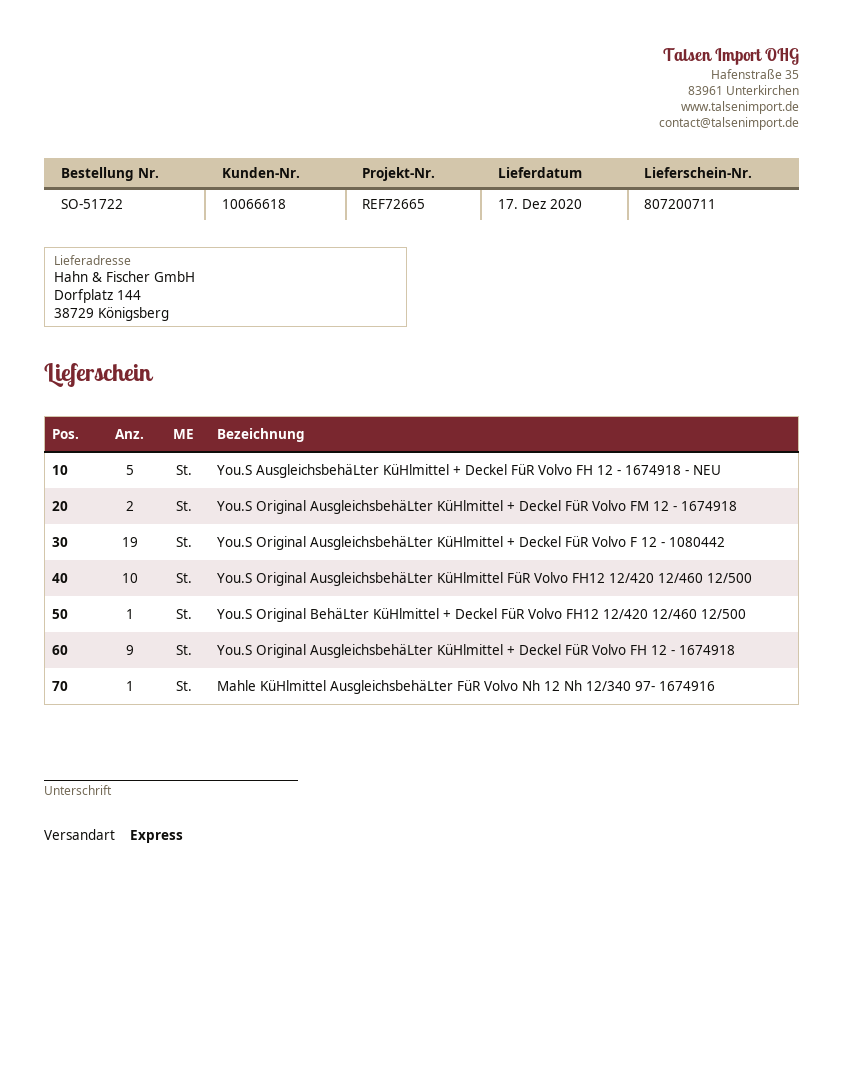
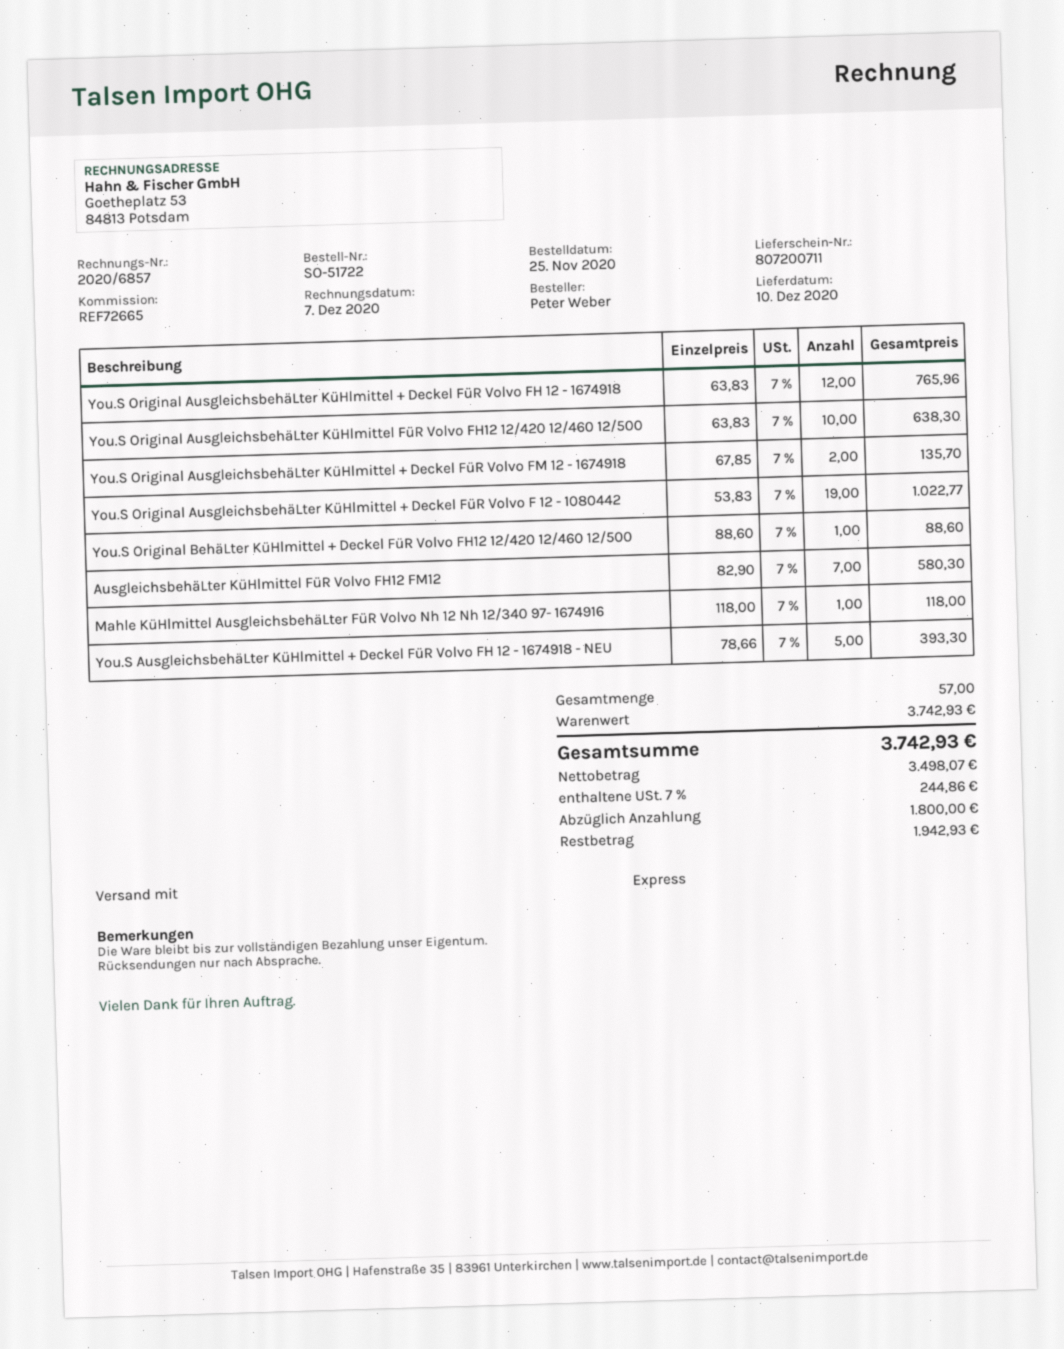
delivery date: 2020-12-17 -> 2020-12-10
You.S Original AusgleichsbehäLter KüHlmittel + Deckel FüR Volvo FH 12 - 1674918: 9 -> 12
AusgleichsbehäLter KüHlmittel FüR Volvo FH12 FM12: none -> 7

